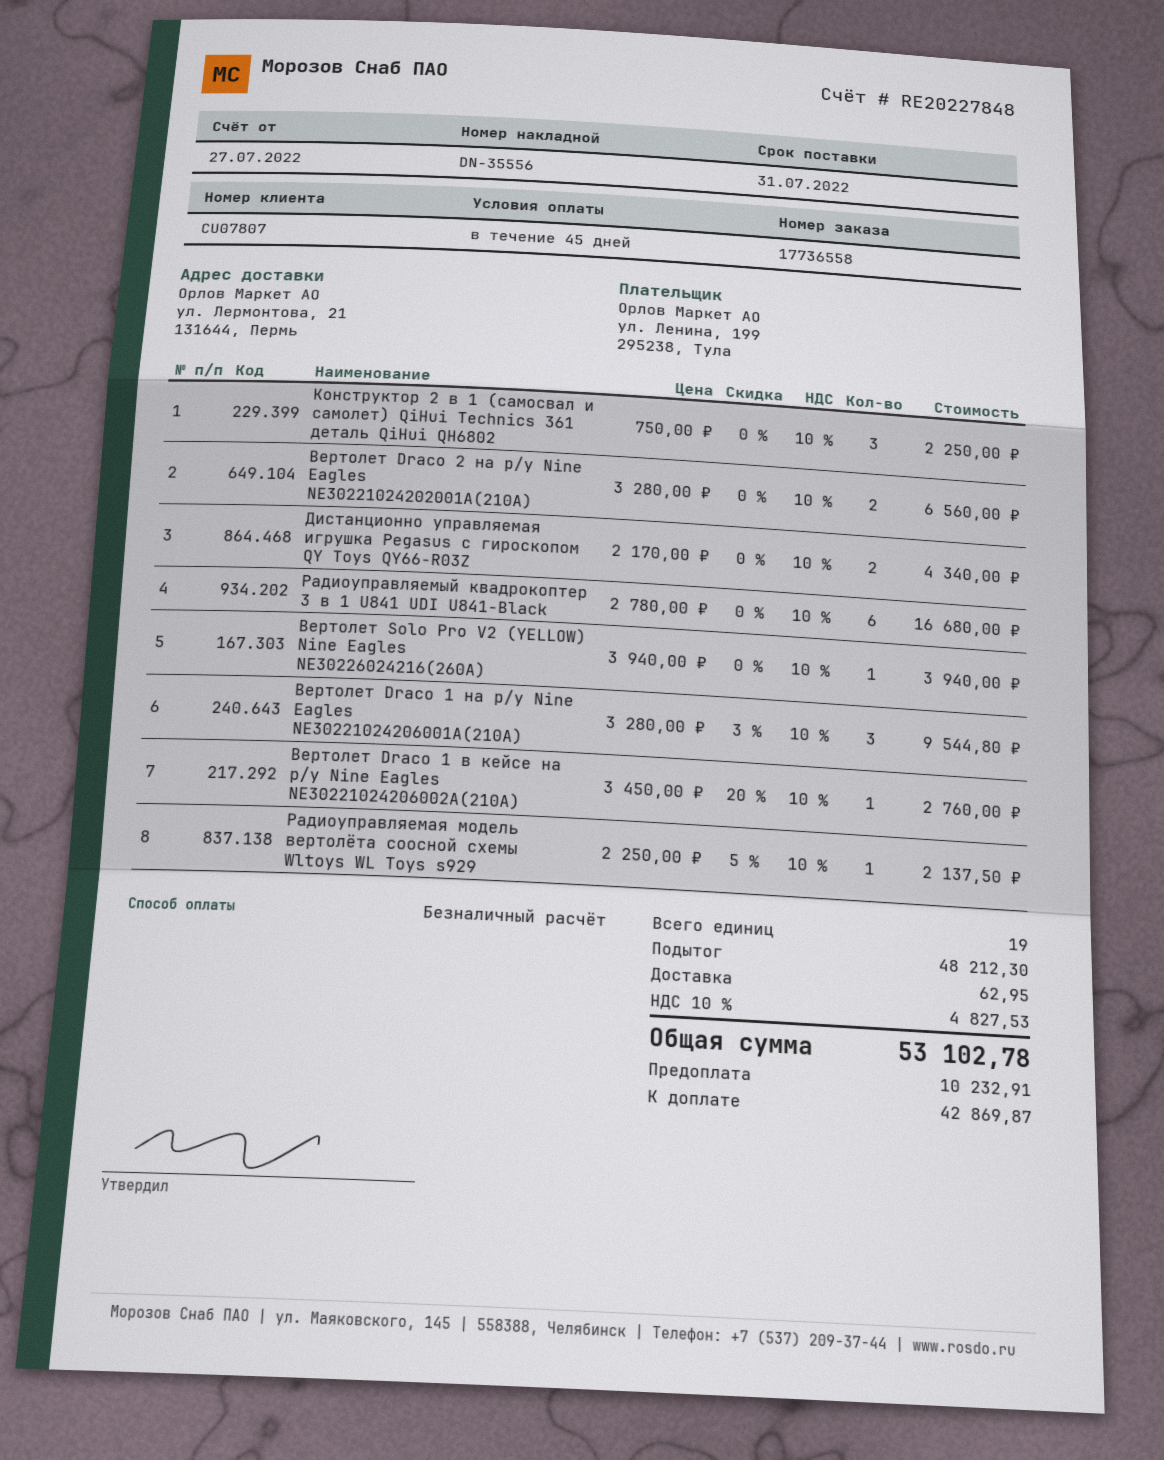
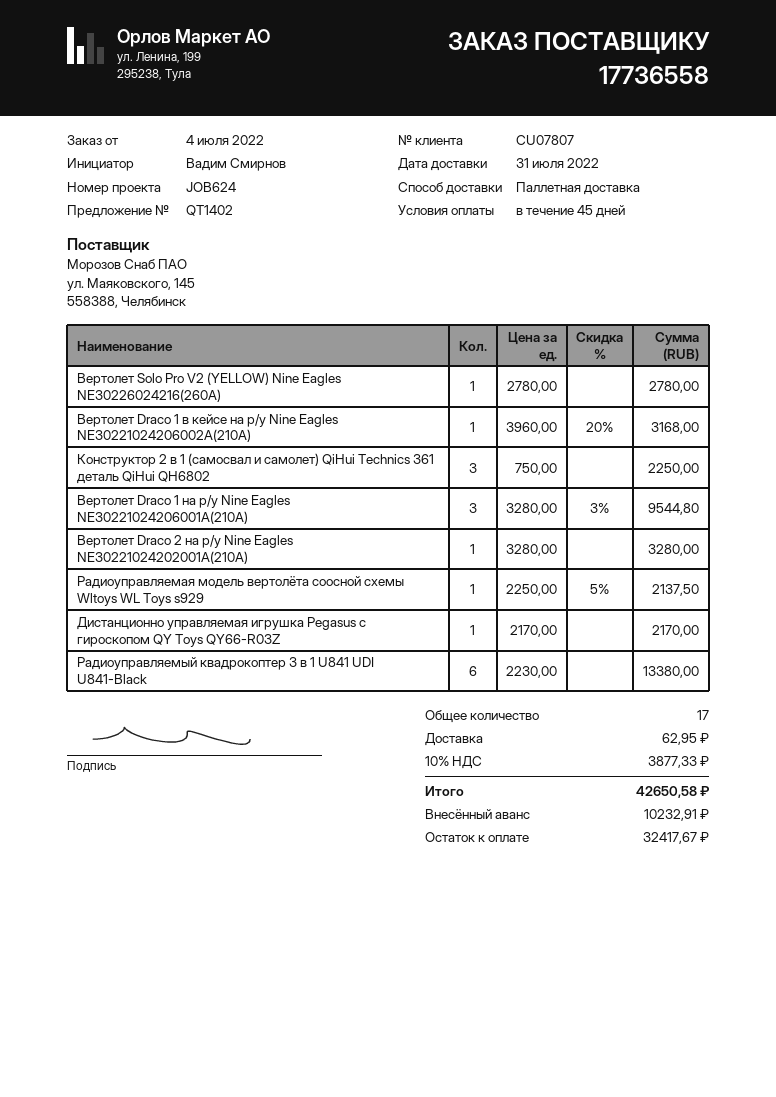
Вертолет Draco 2 на р/у Nine Eagles NE30221024202001A(210A): 2 x 3280.00 = 6560.00 -> 1 x 3280.00 = 3280.00
Дистанционно управляемая игрушка Pegasus с гироскопом QY Toys QY66-R03Z: 2 x 2170.00 = 4340.00 -> 1 x 2170.00 = 2170.00
Радиоуправляемый квадрокоптер 3 в 1 U841 UDI U841-Black: 6 x 2780.00 = 16680.00 -> 6 x 2230.00 = 13380.00
Вертолет Solo Pro V2 (YELLOW) Nine Eagles NE30226024216(260A): 1 x 3940.00 = 3940.00 -> 1 x 2780.00 = 2780.00
Вертолет Draco 1 в кейсе на р/у Nine Eagles NE30221024206002A(210A): 1 x 3450.00 - 20% = 2760.00 -> 1 x 3960.00 - 20% = 3168.00
total quantity: 19 -> 17
tax: 10% = 4827.53 -> 10% = 3877.33
total: 53102.78 -> 42650.58
balance: 42869.87 -> 32417.67

